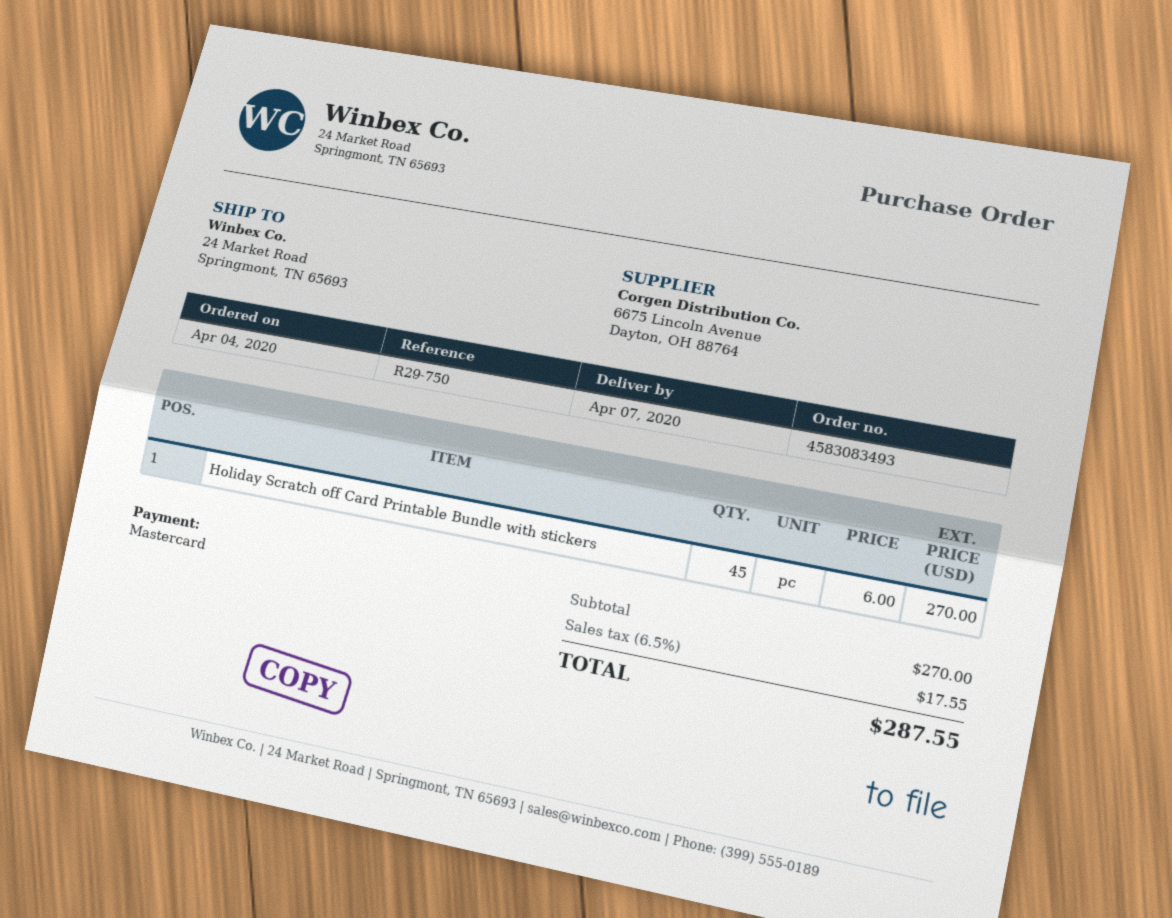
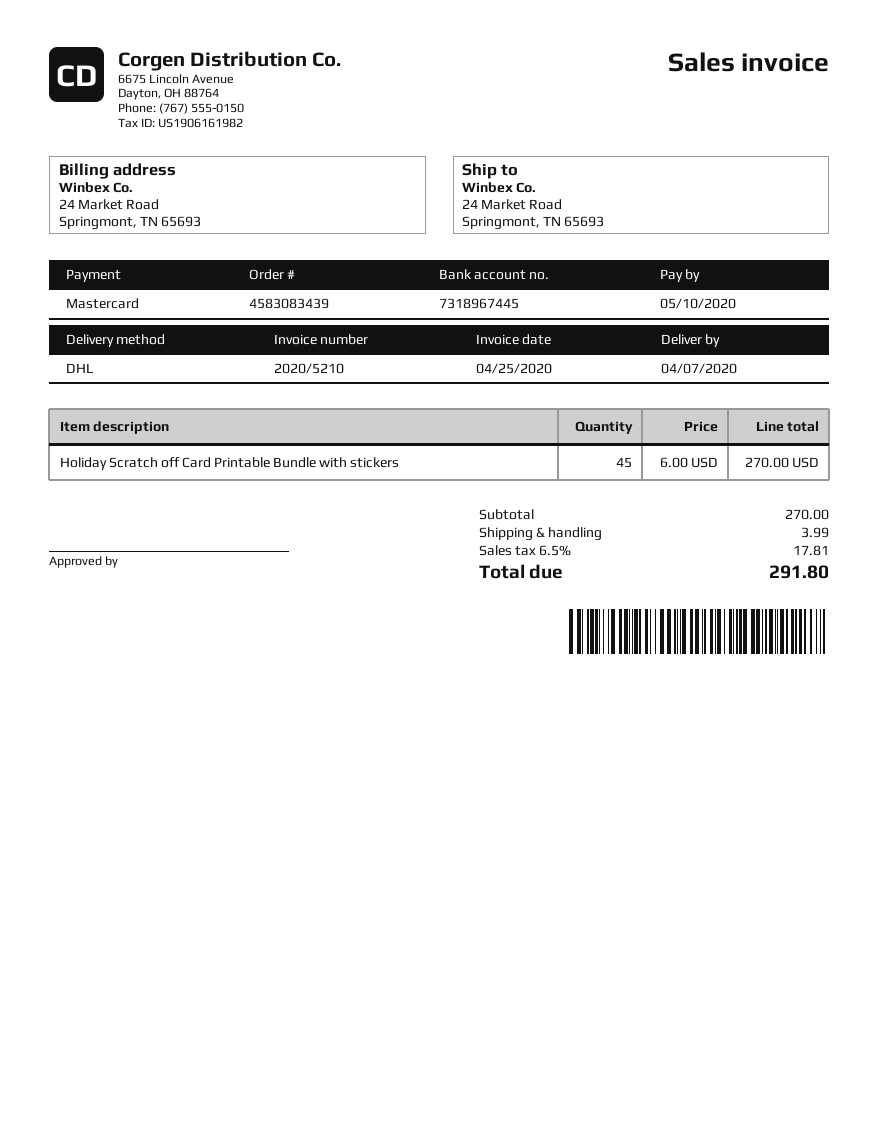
order number: 4583083493 -> 4583083439
shipping: none -> 3.99
tax: 6.5% = 17.55 -> 6.5% = 17.81
total: 287.55 -> 291.80

